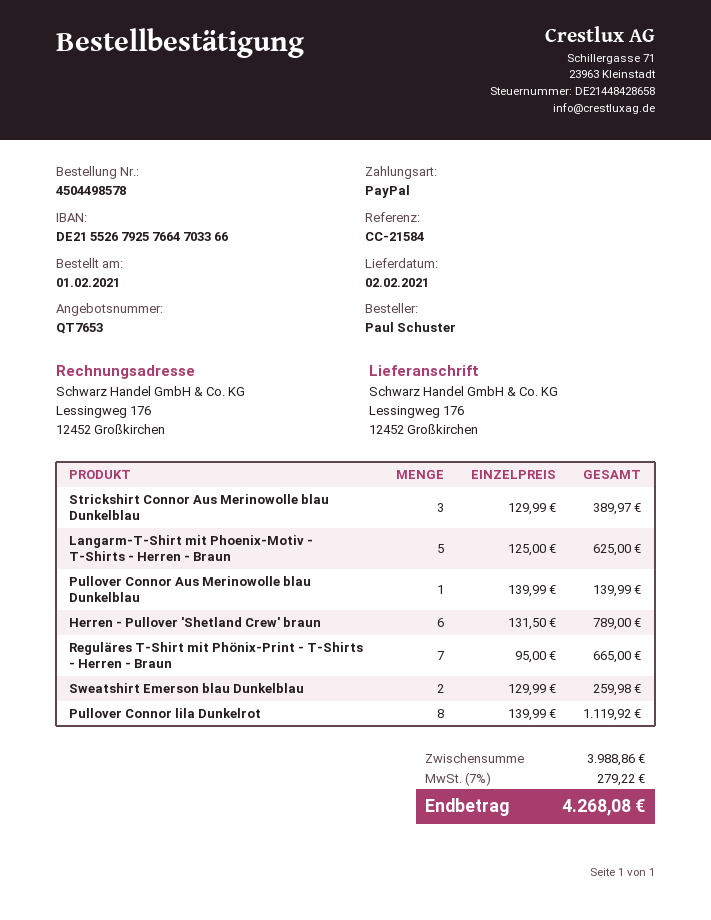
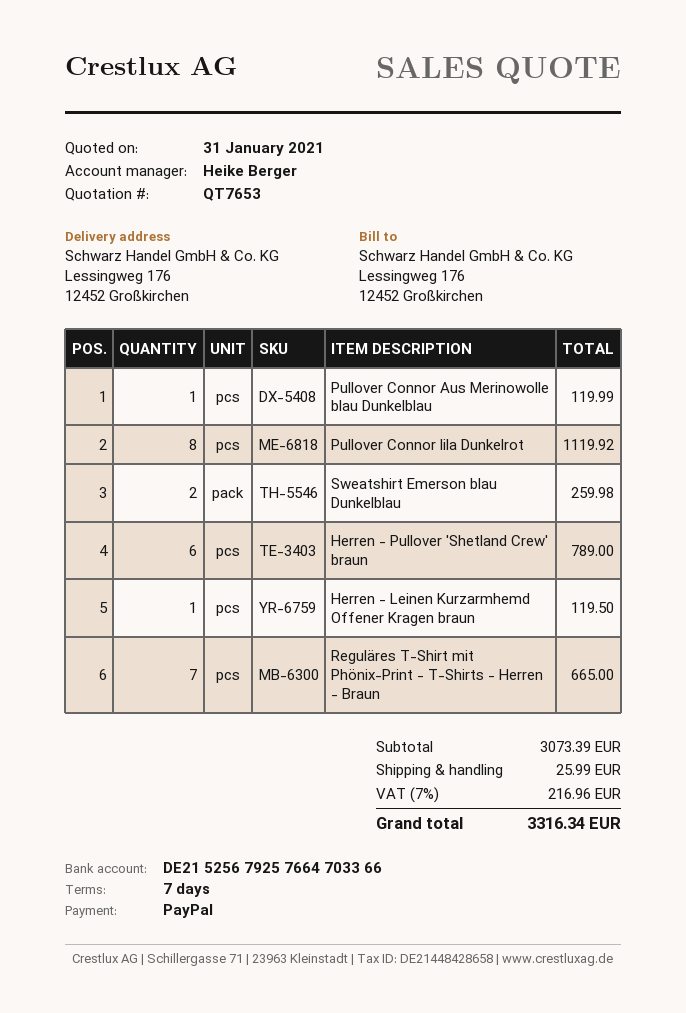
bank account: DE21552679257664703366 -> DE21525679257664703366
Strickshirt Connor Aus Merinowolle blau Dunkelblau: 3 for 389.97 -> none
Langarm-T-Shirt mit Phoenix-Motiv - T-Shirts - Herren - Braun: 5 for 625.00 -> none
Pullover Connor Aus Merinowolle blau Dunkelblau: 1 for 139.99 -> 1 for 119.99
Herren - Leinen Kurzarmhemd Offener Kragen braun: none -> 1 for 119.50
subtotal: 3988.86 -> 3073.39
shipping: none -> 25.99
tax: 7% = 279.22 -> 7% = 216.96
total: 4268.08 -> 3316.34

